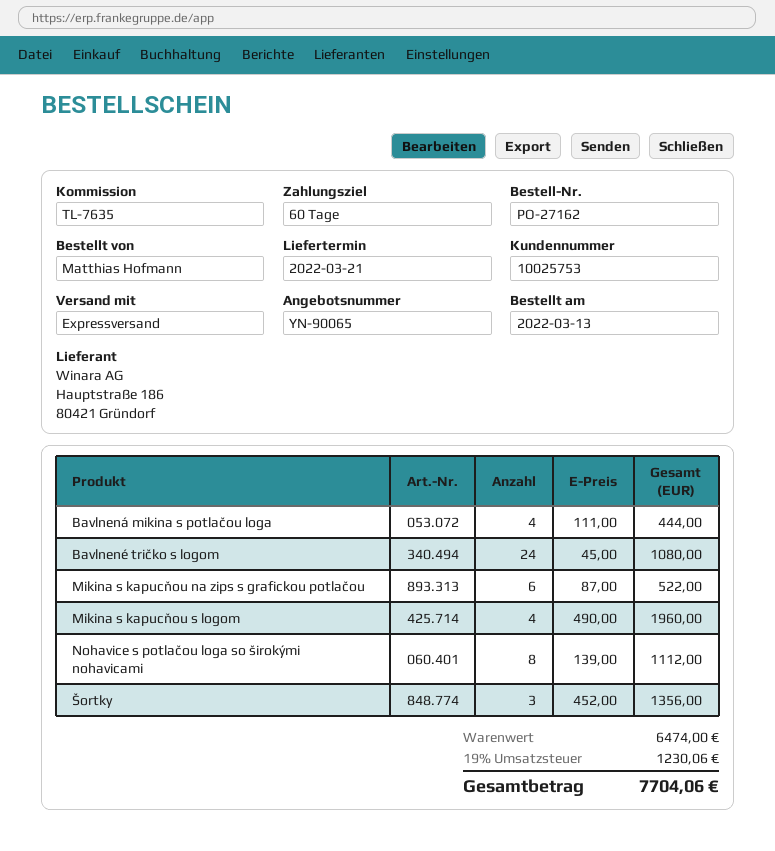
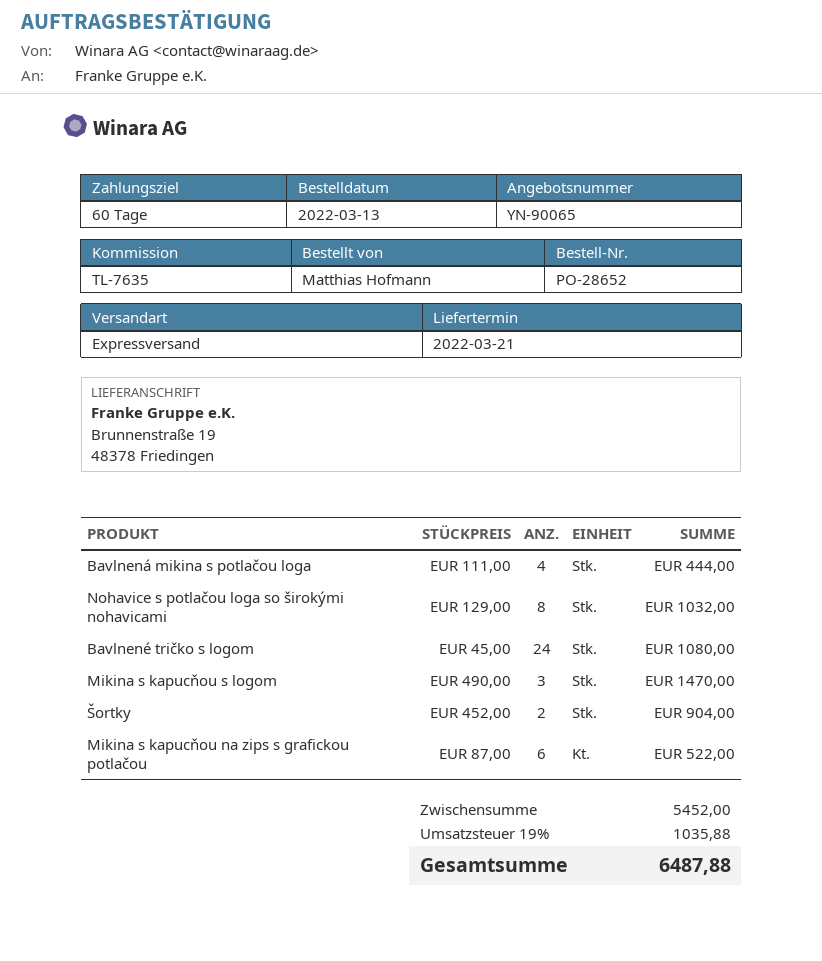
order number: PO-27162 -> PO-28652
Mikina s kapucňou s logom: 4 x 490.00 = 1960.00 -> 3 x 490.00 = 1470.00
Nohavice s potlačou loga so širokými nohavicami: 8 x 139.00 = 1112.00 -> 8 x 129.00 = 1032.00
Šortky: 3 x 452.00 = 1356.00 -> 2 x 452.00 = 904.00
subtotal: 6474.00 -> 5452.00
tax: 19% = 1230.06 -> 19% = 1035.88
total: 7704.06 -> 6487.88

